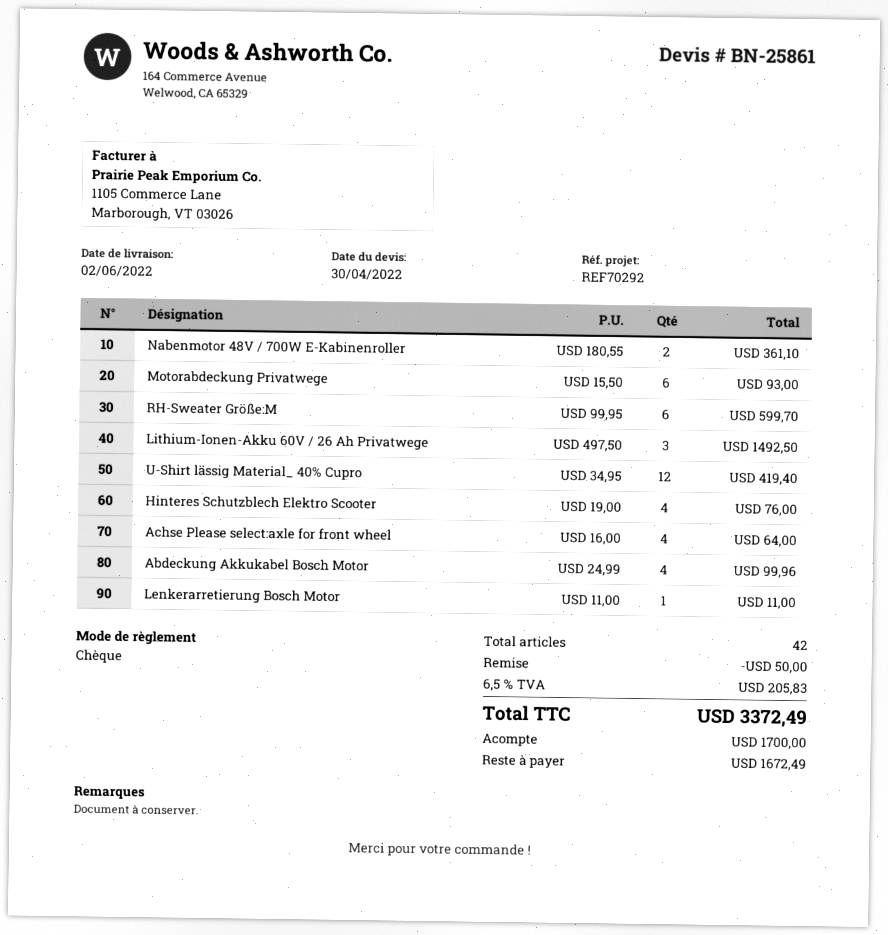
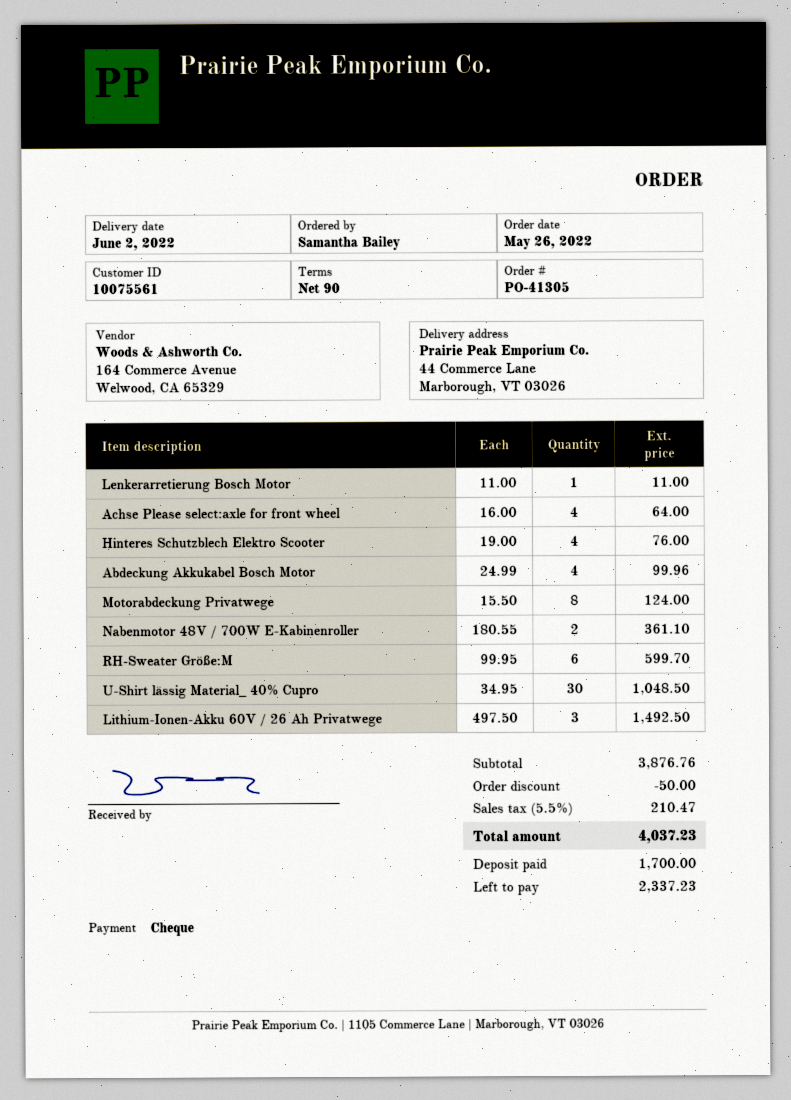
Motorabdeckung Privatwege: 6 x 15.50 = 93.00 -> 8 x 15.50 = 124.00
U-Shirt lässig Material_ 40% Cupro: 12 x 34.95 = 419.40 -> 30 x 34.95 = 1048.50
tax: 6.5% = 205.83 -> 5.5% = 210.47
total: 3372.49 -> 4037.23
balance: 1672.49 -> 2337.23

